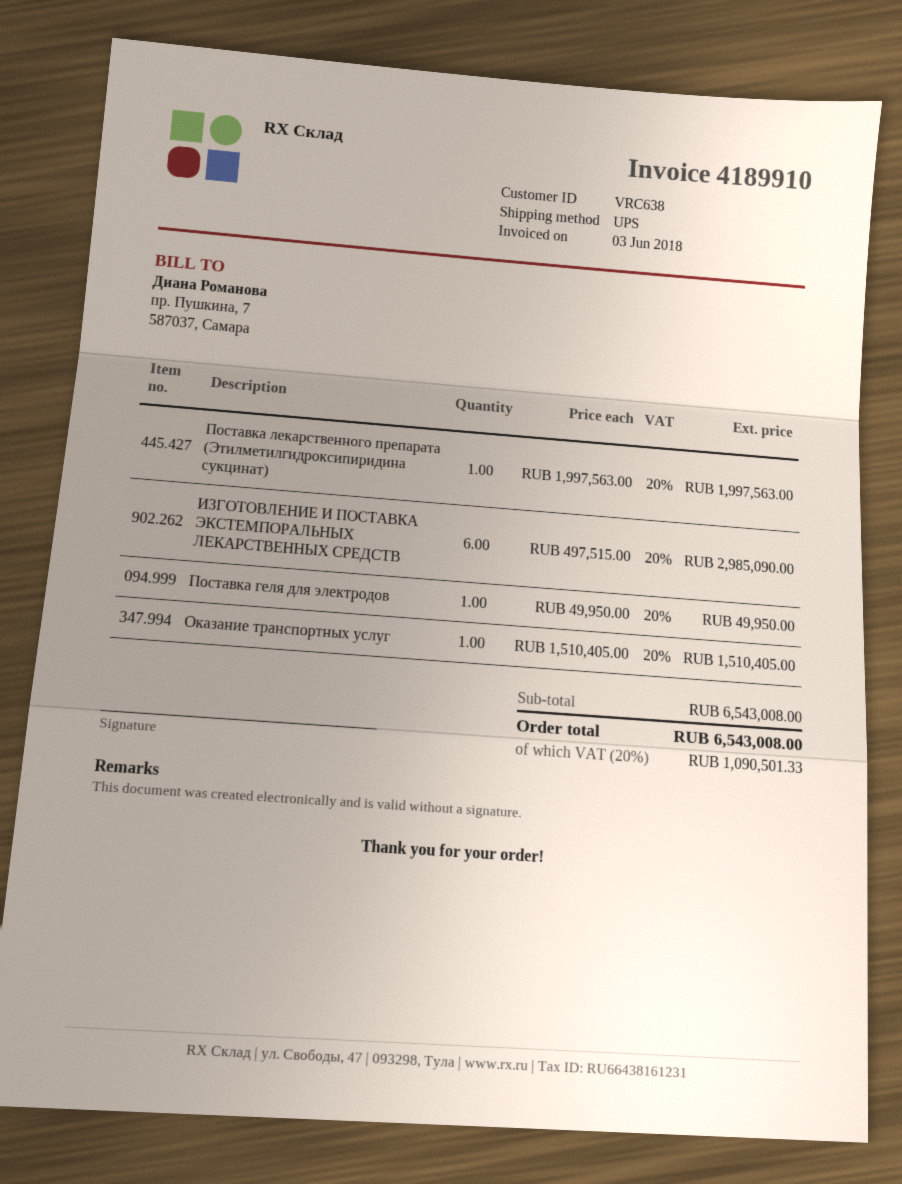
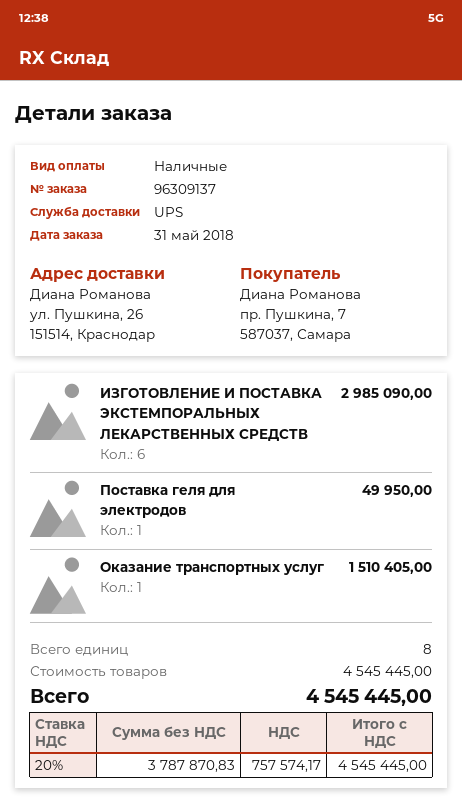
Поставка лекарственного препарата (Этилметилгидроксипиридина сукцинат): 1 for 1997563.00 -> none
subtotal: 6543008.00 -> 4545445.00
tax: 20% = 1090501.33 -> 20% = 757574.17
total: 6543008.00 -> 4545445.00

